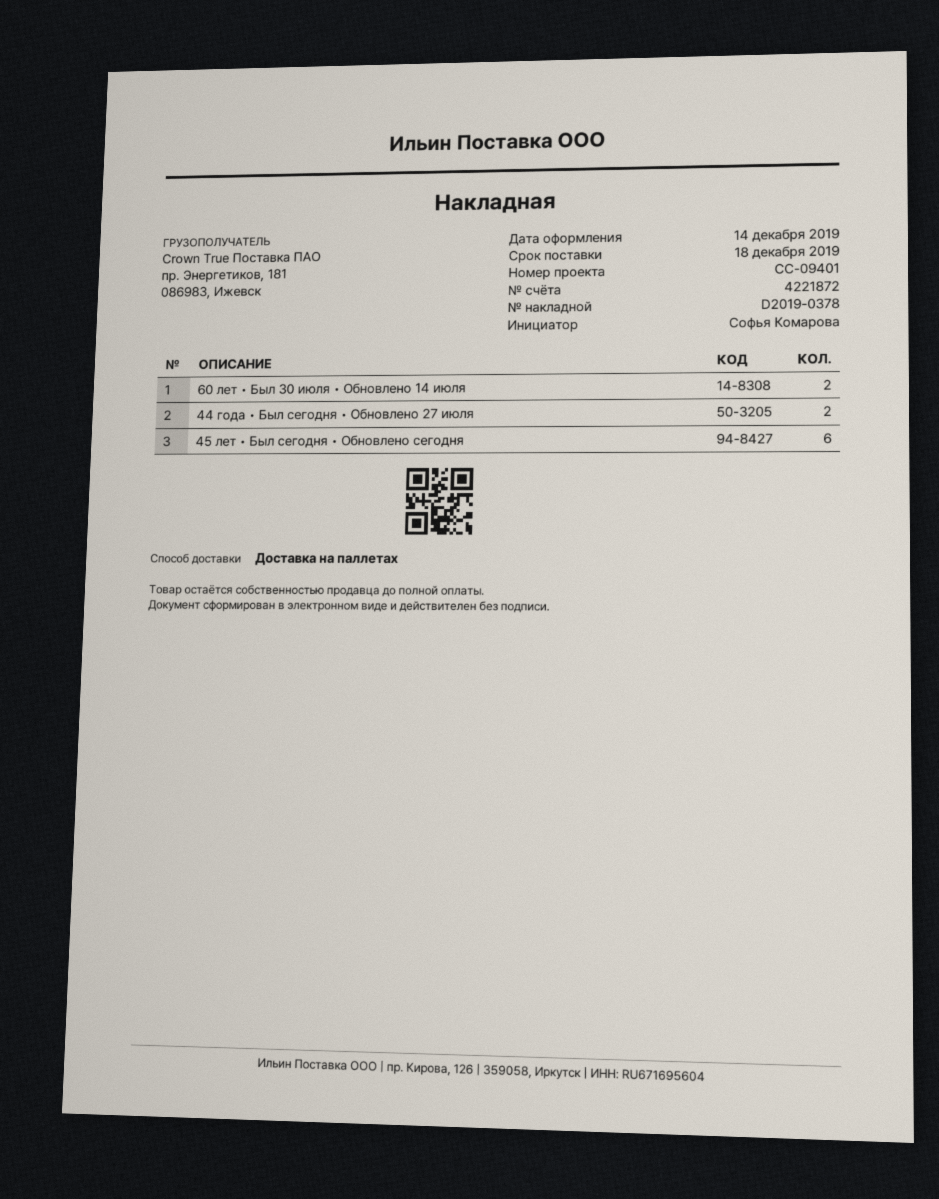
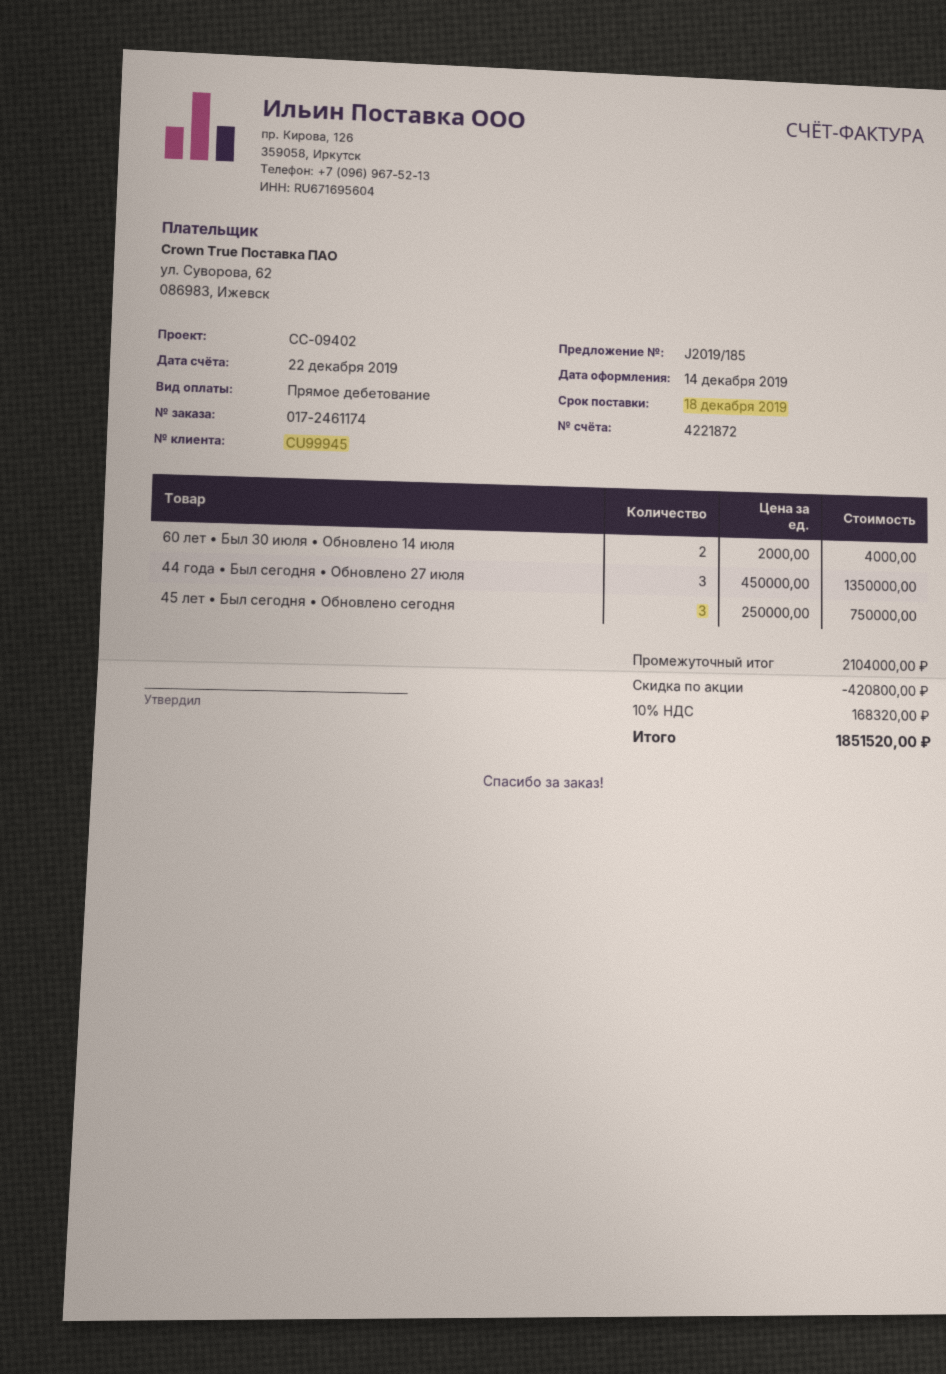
reference: CC-09401 -> CC-09402
44 года • Был сегодня • Обновлено 27 июля: 2 -> 3
45 лет • Был сегодня • Обновлено сегодня: 6 -> 3

